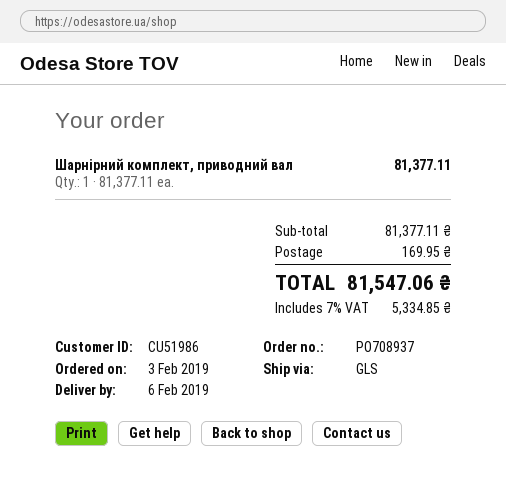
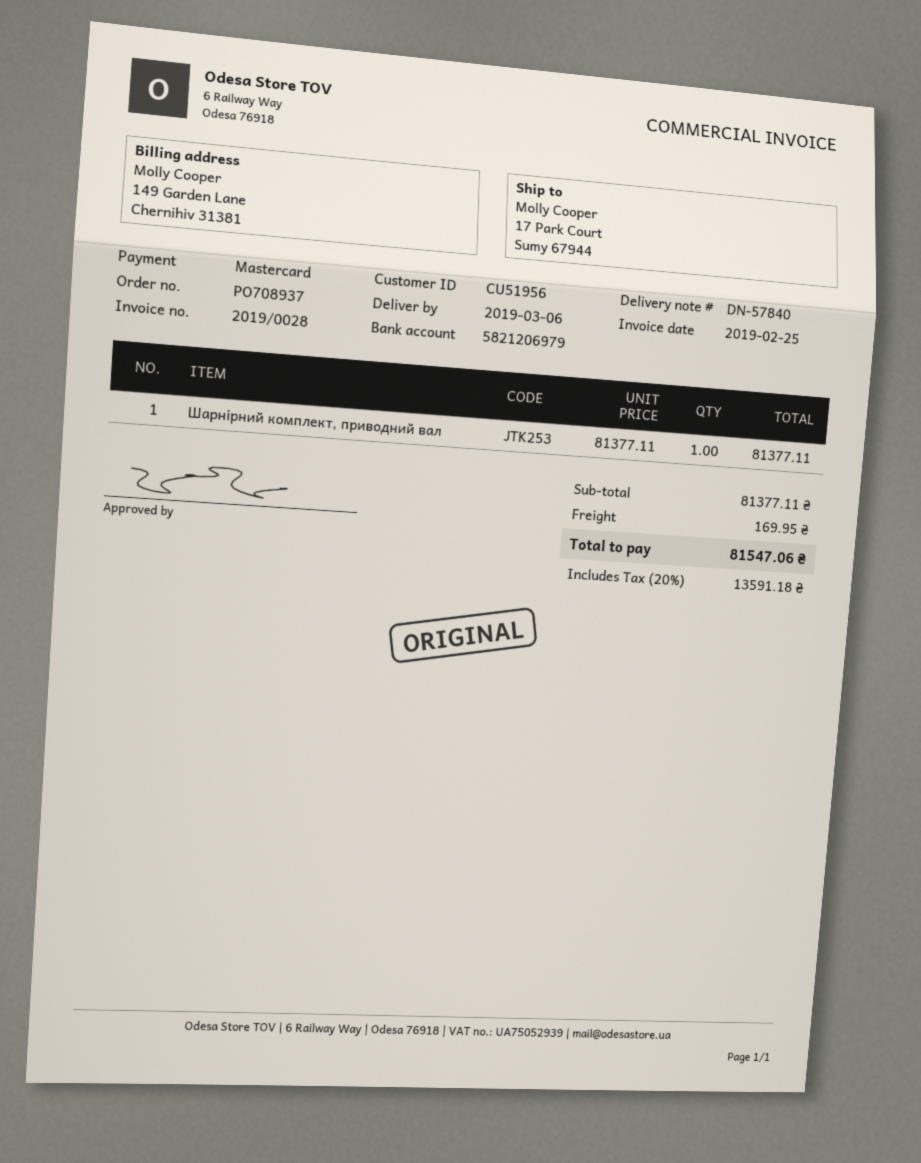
delivery date: 2019-02-06 -> 2019-03-06
customer number: CU51986 -> CU51956
tax: 7% = 5334.85 -> 20% = 13591.18

